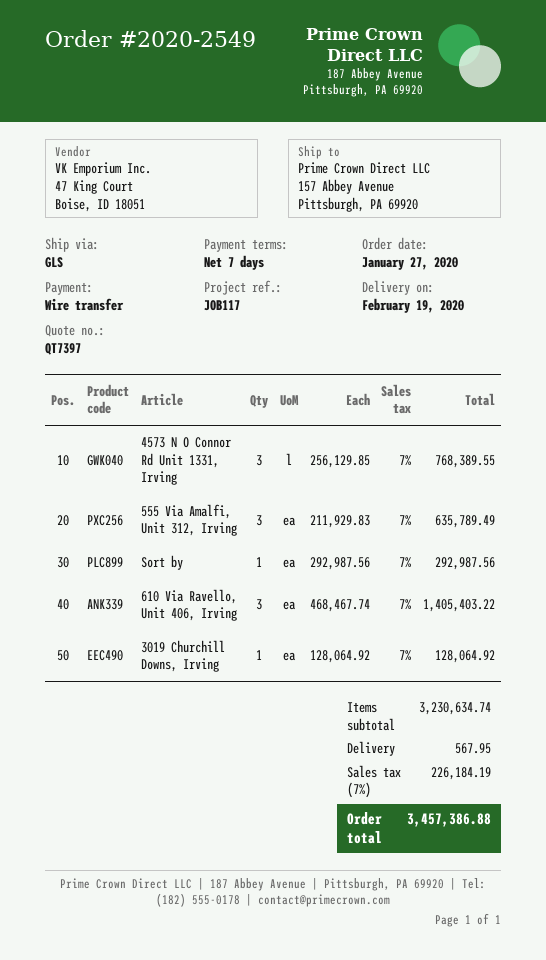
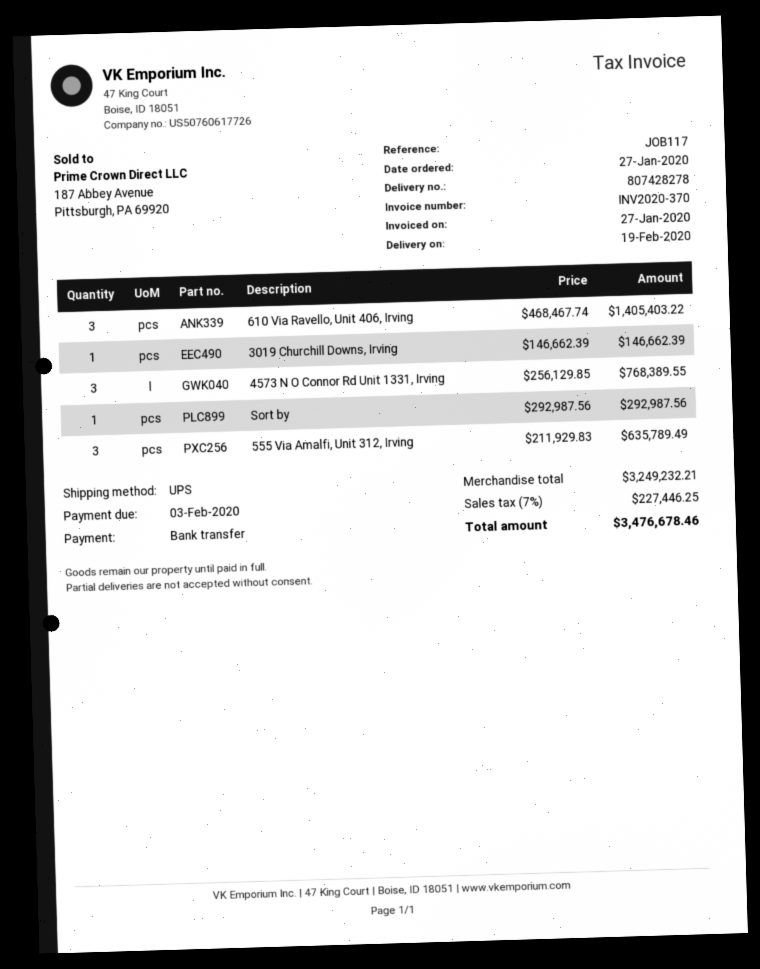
shipping method: GLS -> UPS
3019 Churchill Downs, Irving: 1 x 128064.92 = 128064.92 -> 1 x 146662.39 = 146662.39
subtotal: 3230634.74 -> 3249232.21
shipping: 567.95 -> none
tax: 7% = 226184.19 -> 7% = 227446.25
total: 3457386.88 -> 3476678.46

